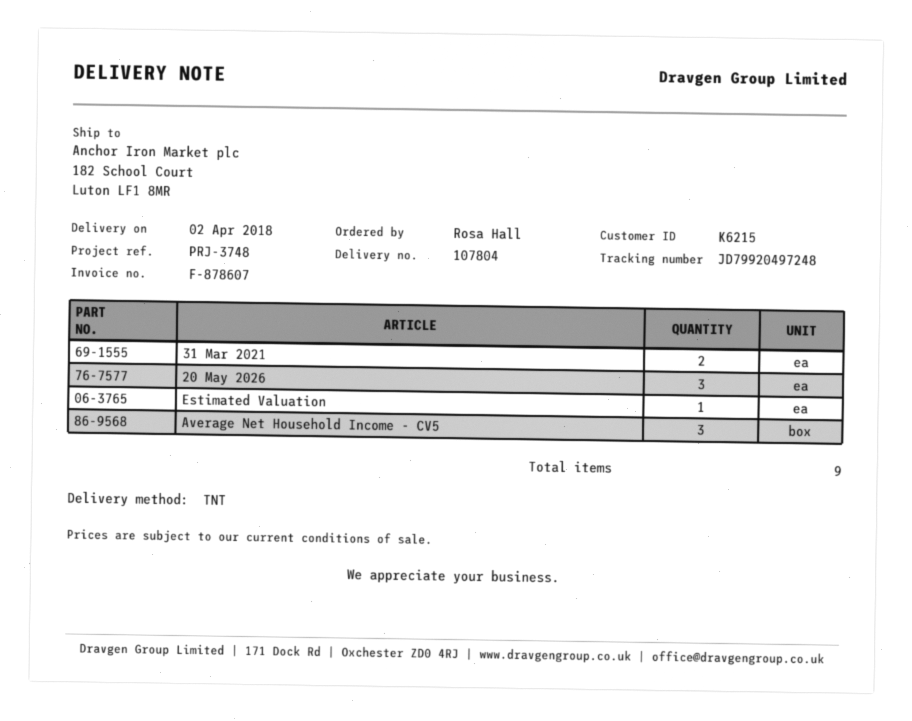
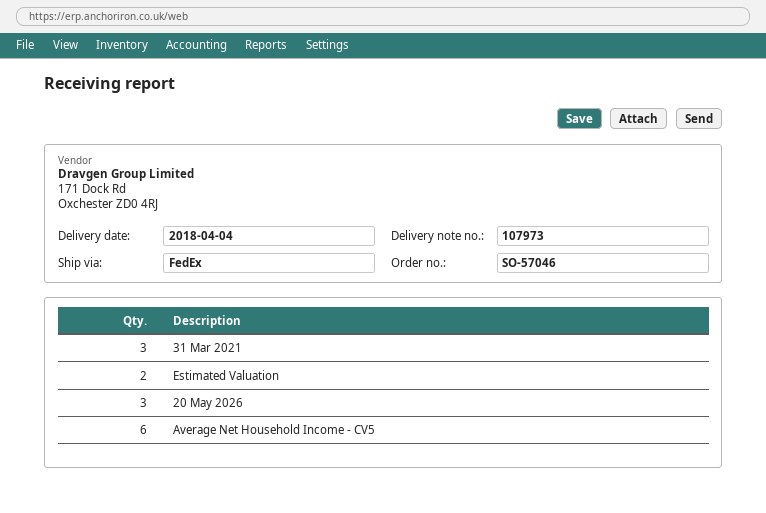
delivery note number: 107804 -> 107973
delivery date: 2018-04-02 -> 2018-04-04
shipping method: TNT -> FedEx
31 Mar 2021: 2 -> 3
Estimated Valuation: 1 -> 2
Average Net Household Income - CV5: 3 -> 6

